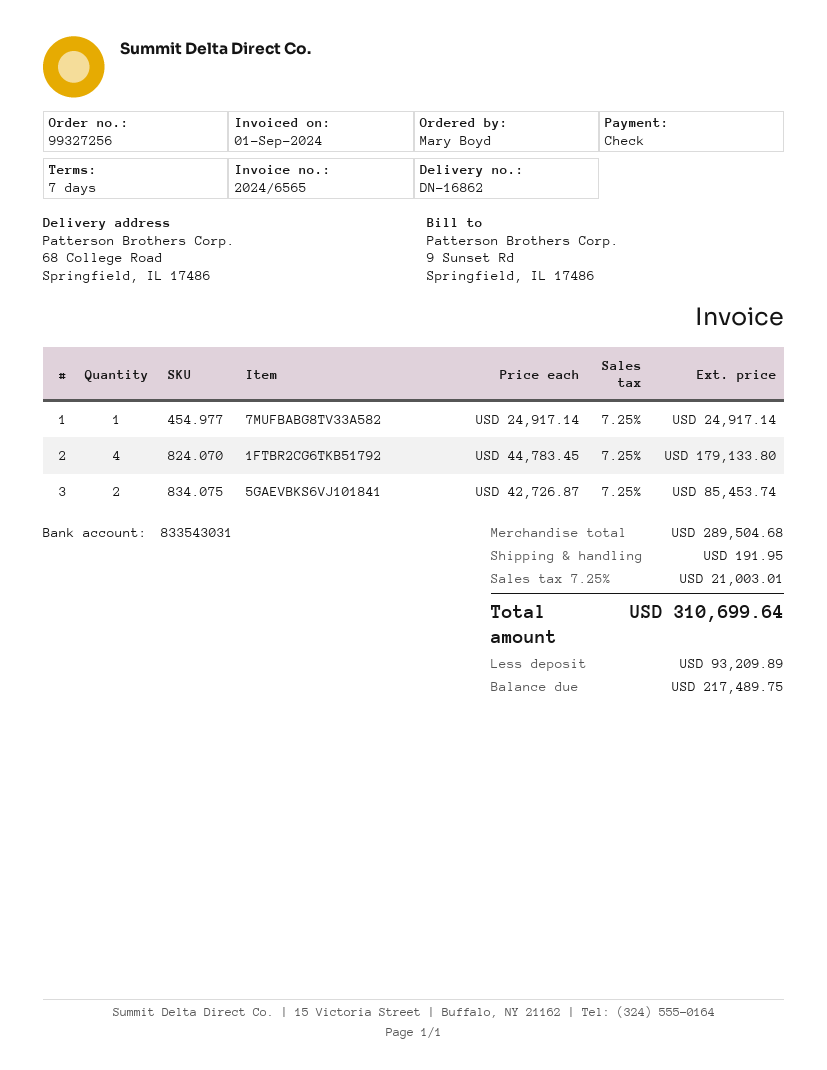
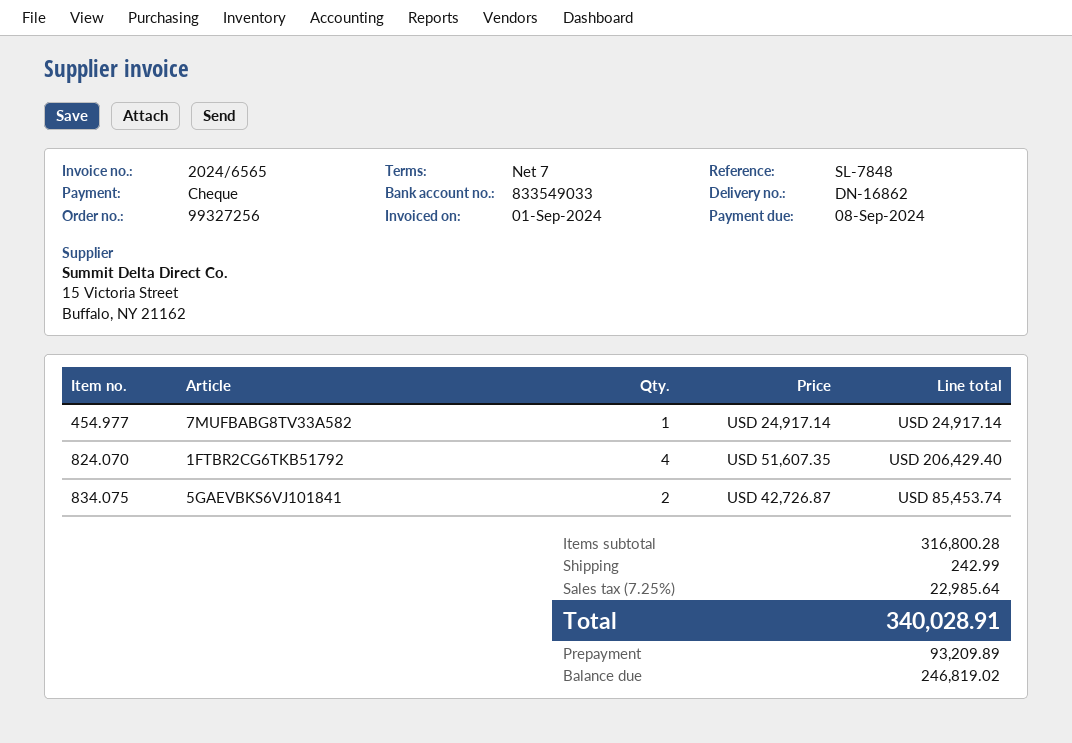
bank account: 833543031 -> 833549033
1FTBR2CG6TKB51792: 4 x 44783.45 = 179133.80 -> 4 x 51607.35 = 206429.40
subtotal: 289504.68 -> 316800.28
shipping: 191.95 -> 242.99
tax: 7.25% = 21003.01 -> 7.25% = 22985.64
total: 310699.64 -> 340028.91
balance: 217489.75 -> 246819.02

